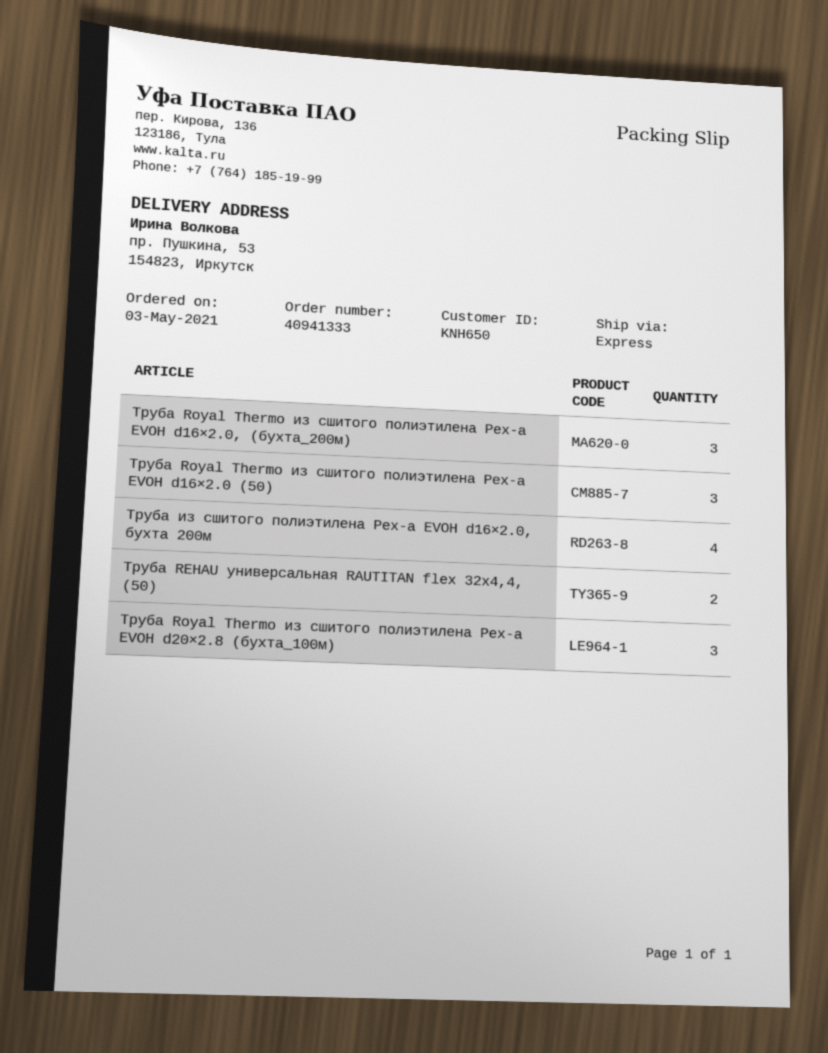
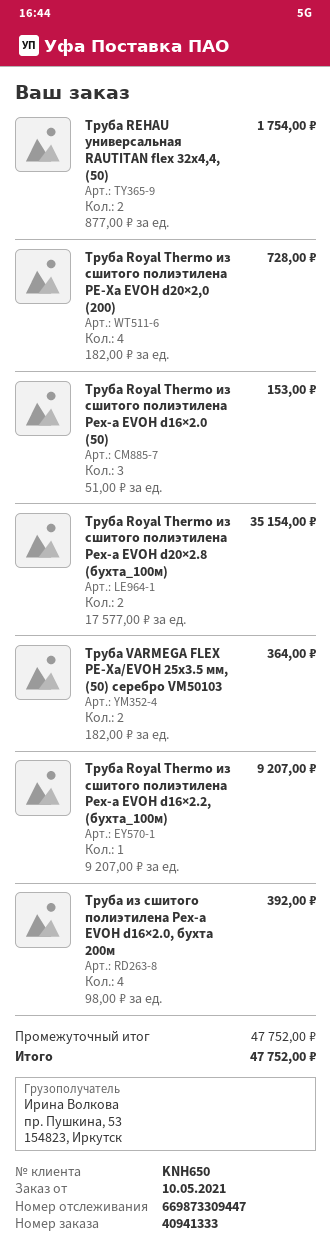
order date: 2021-05-03 -> 2021-05-10
Труба Royal Thermo из сшитого полиэтилена Pex-a EVOH d16×2.0, (бухта_200м): 3 -> none
Труба Royal Thermo из сшитого полиэтилена Pex-a EVOH d20×2.8 (бухта_100м): 3 -> 2
Труба Royal Thermo из сшитого полиэтилена PE-Xa EVOH d20×2,0 (200): none -> 4
Труба VARMEGA FLEX PE-Xa/EVOH 25х3.5 мм, (50) серебро VM50103: none -> 2
Труба Royal Thermo из сшитого полиэтилена Pex-a EVOH d16×2.2, (бухта_100м): none -> 1

